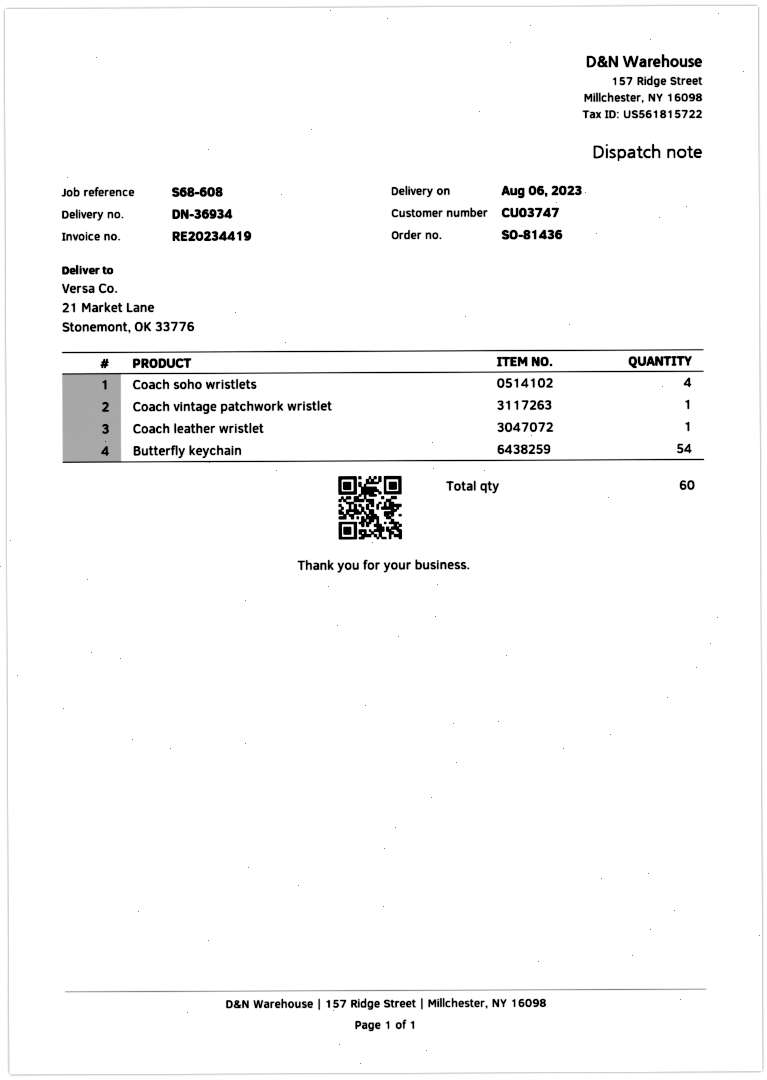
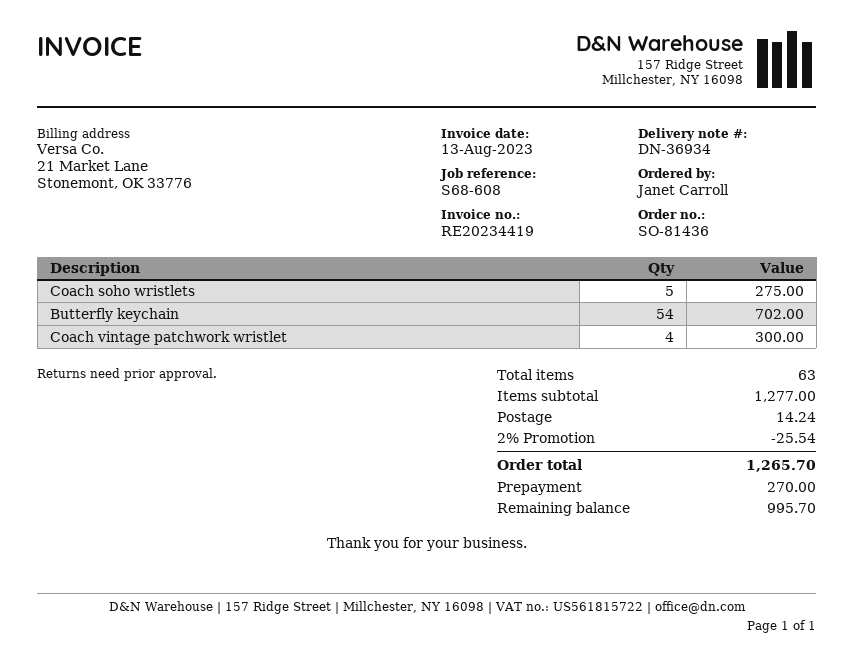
Coach soho wristlets: 4 -> 5
Coach vintage patchwork wristlet: 1 -> 4
Coach leather wristlet: 1 -> none
total quantity: 60 -> 63

